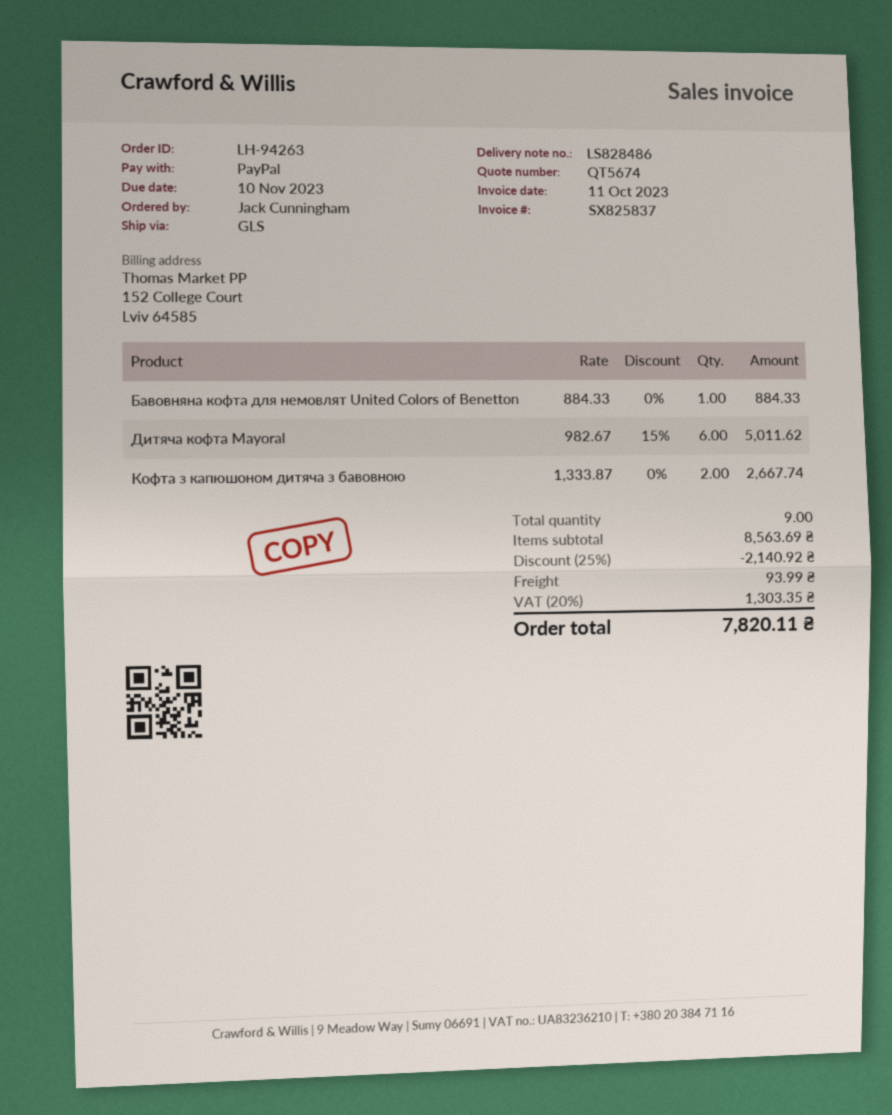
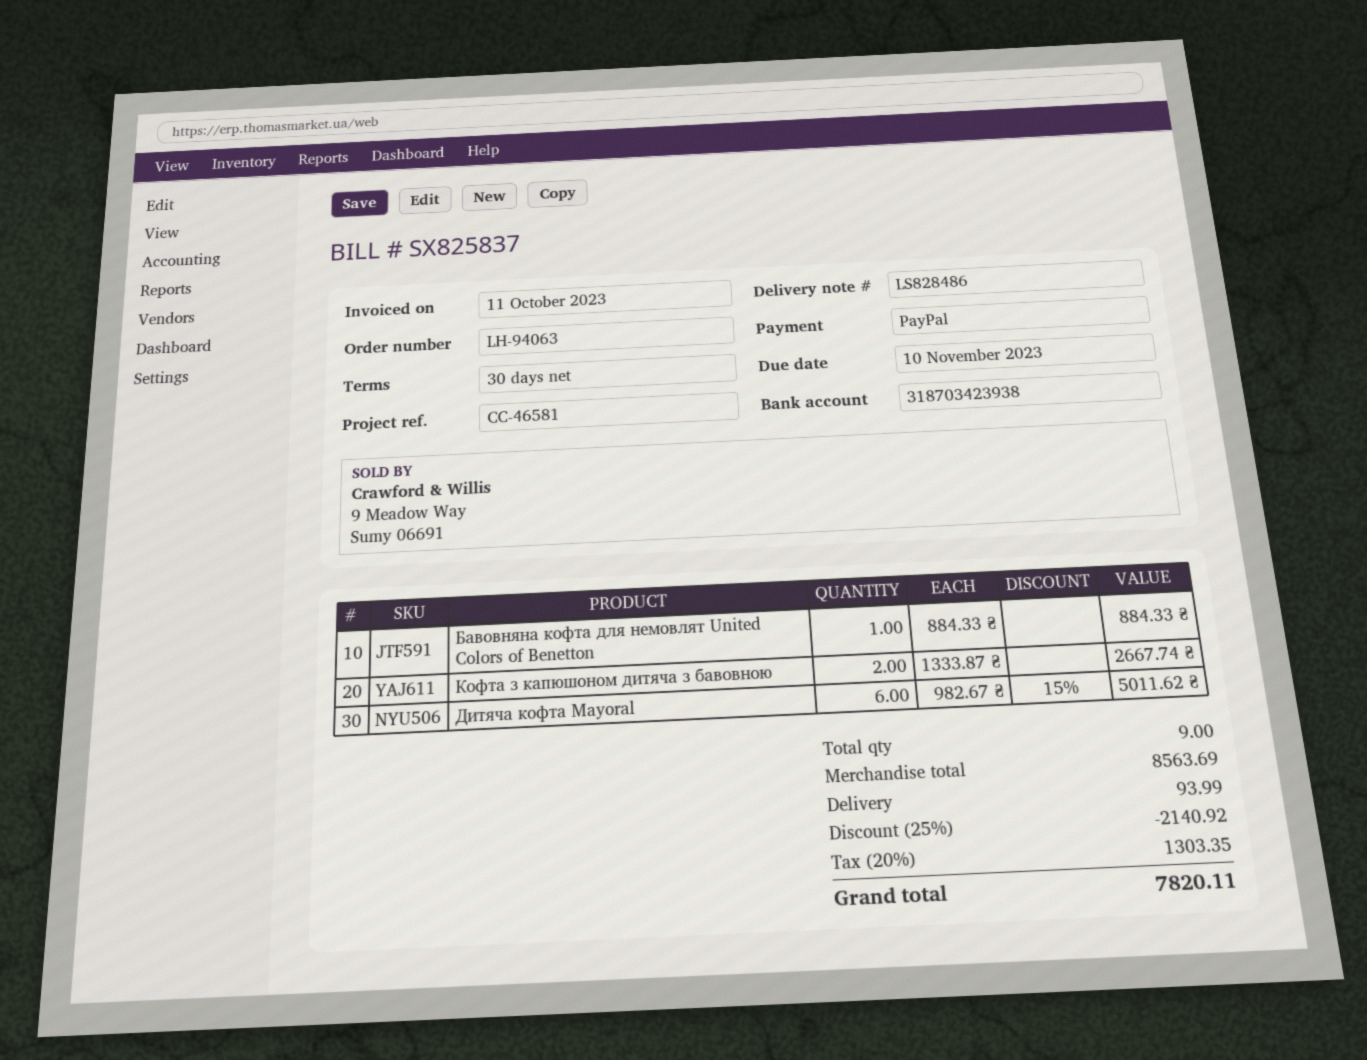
order number: LH-94263 -> LH-94063

